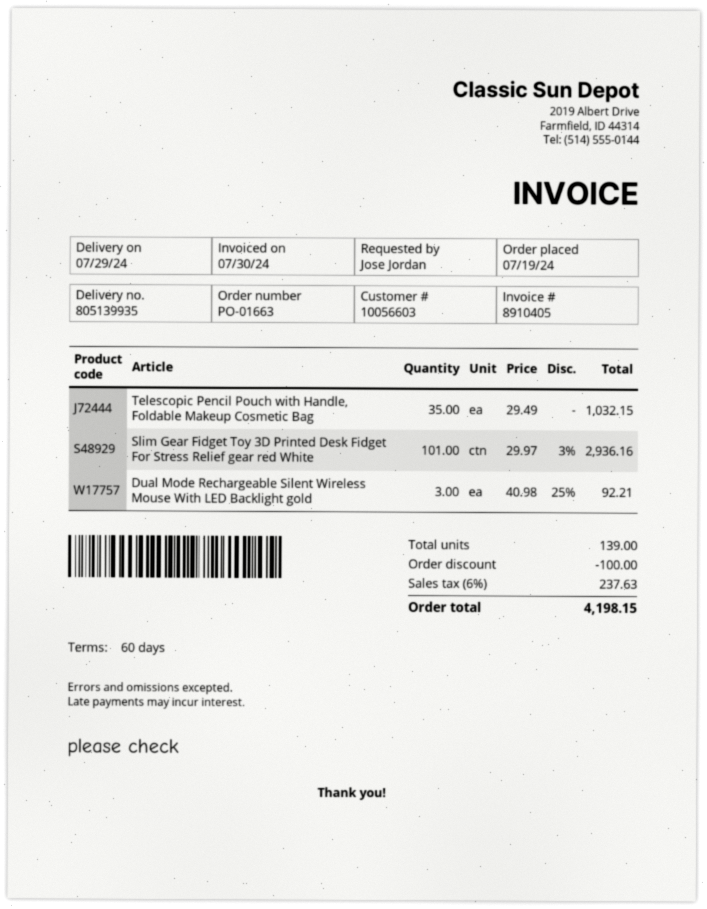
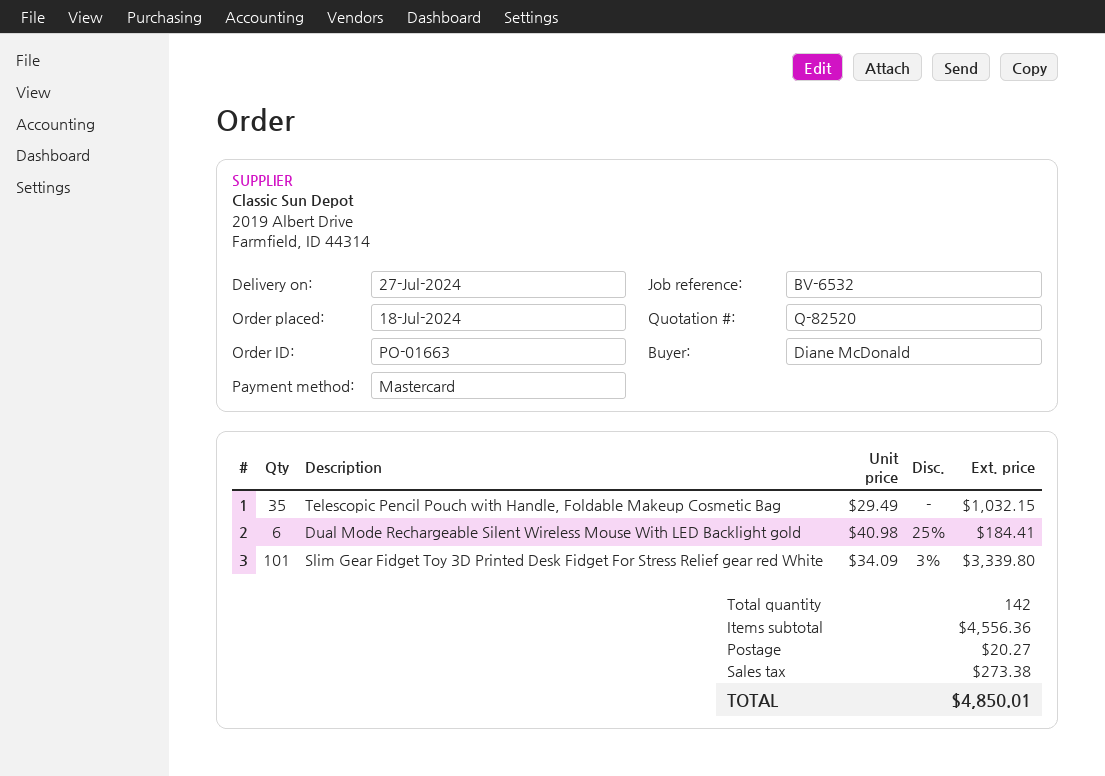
order date: 2024-07-19 -> 2024-07-18
delivery date: 2024-07-29 -> 2024-07-27
ordered by: Jose Jordan -> Diane McDonald
Slim Gear Fidget Toy 3D Printed Desk Fidget For Stress Relief gear red White: 101 x 29.97 - 3% = 2936.16 -> 101 x 34.09 - 3% = 3339.80
Dual Mode Rechargeable Silent Wireless Mouse With LED Backlight gold: 3 x 40.98 - 25% = 92.21 -> 6 x 40.98 - 25% = 184.41
total quantity: 139 -> 142
discount: 100.00 -> none
shipping: none -> 20.27
tax: 237.63 -> 273.38
total: 4198.15 -> 4850.01

